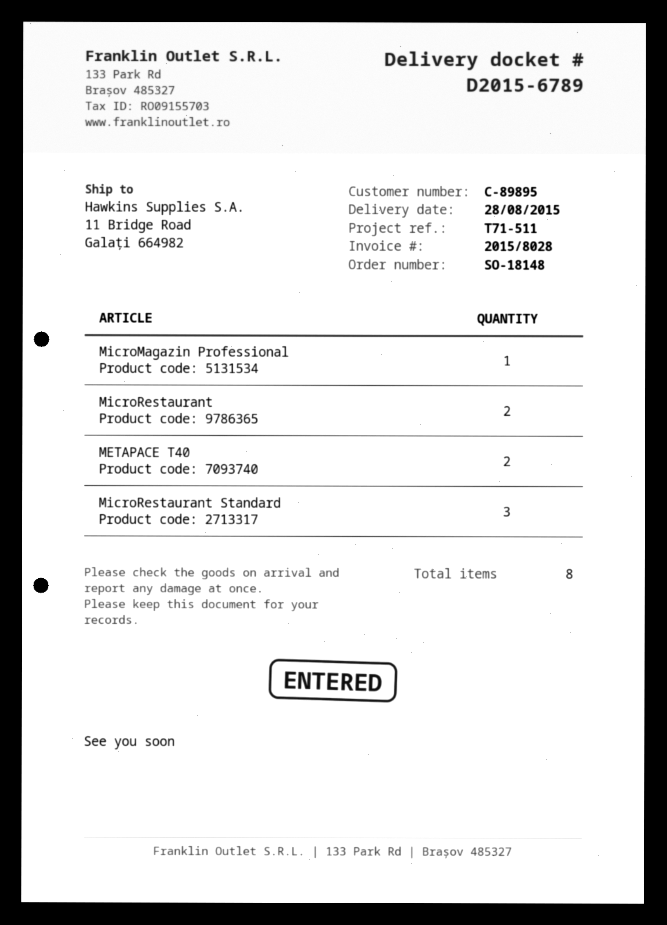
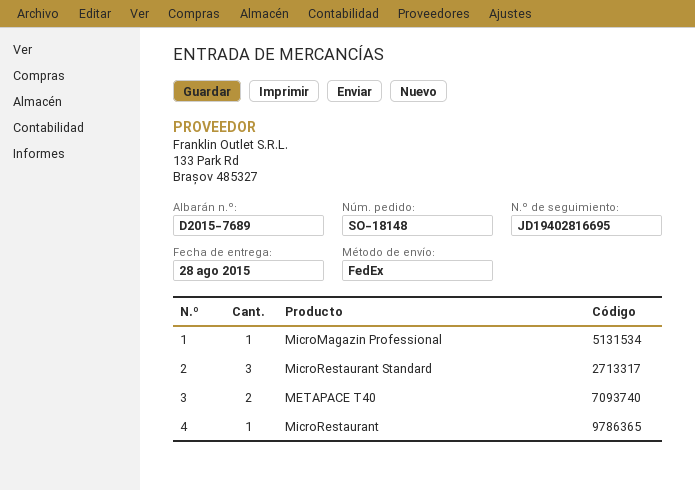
delivery note number: D2015-6789 -> D2015-7689
MicroRestaurant: 2 -> 1

